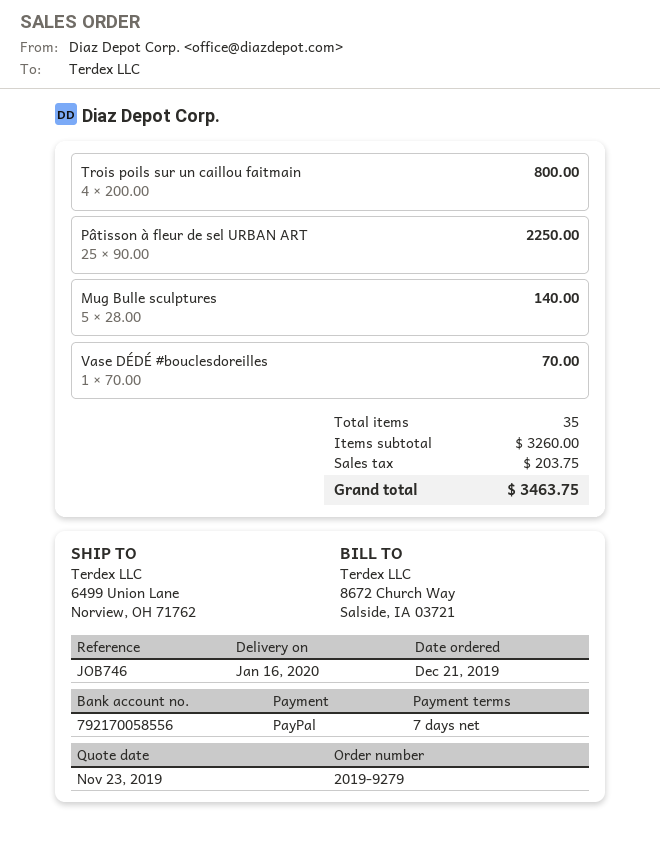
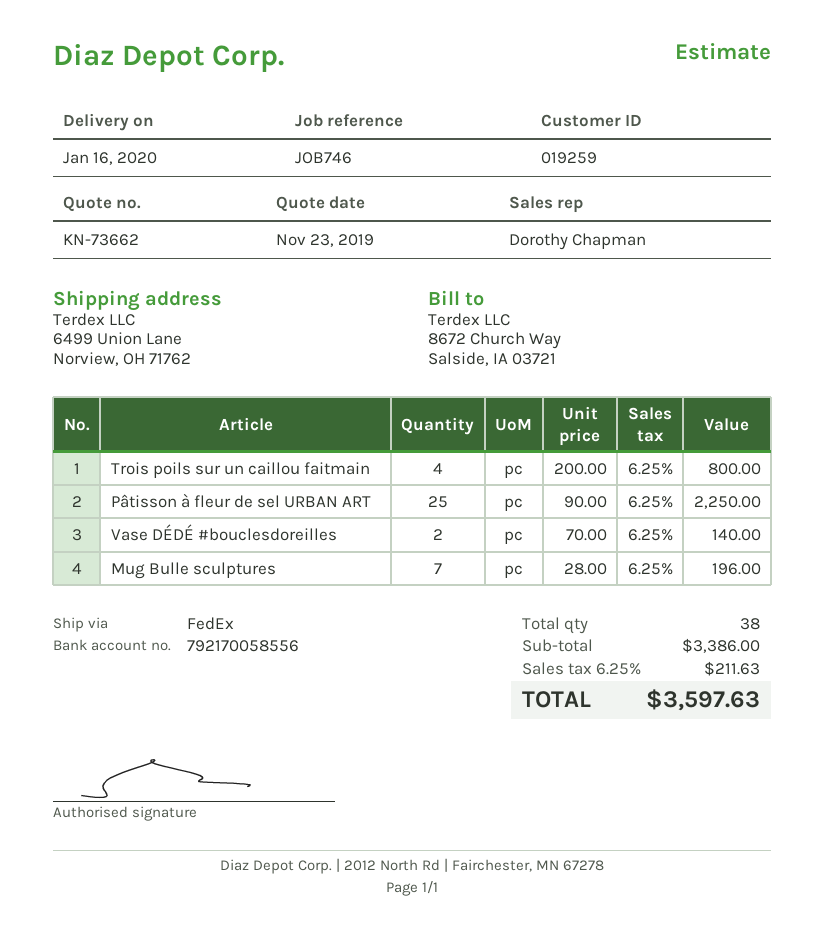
Mug Bulle sculptures: 5 x 28.00 = 140.00 -> 7 x 28.00 = 196.00
Vase DÉDÉ #bouclesdoreilles: 1 x 70.00 = 70.00 -> 2 x 70.00 = 140.00
total quantity: 35 -> 38
subtotal: 3260.00 -> 3386.00
tax: 203.75 -> 211.63
total: 3463.75 -> 3597.63

